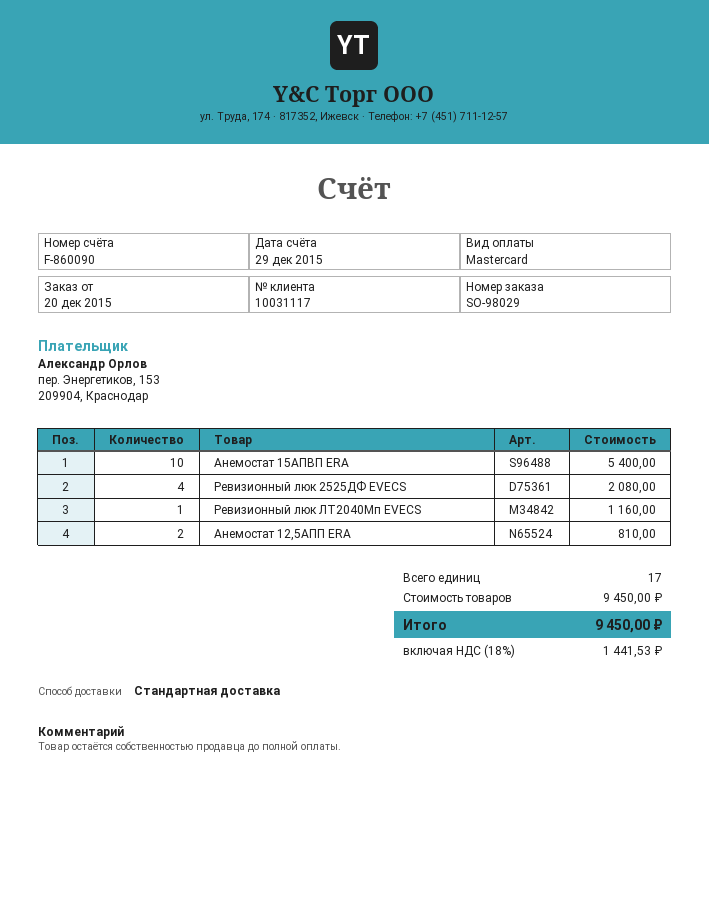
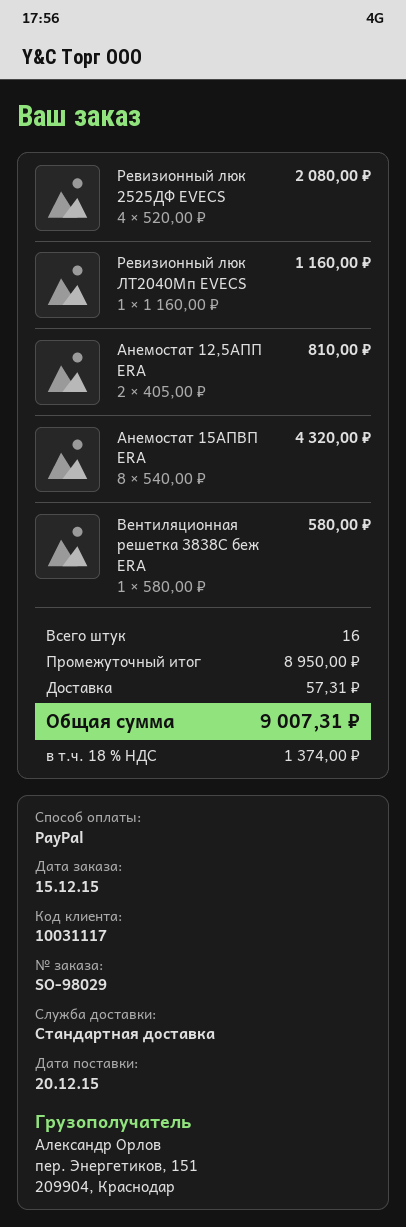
order date: 2015-12-20 -> 2015-12-15
payment method: Mastercard -> PayPal
Анемостат 15АПВП ERA: 10 for 5400.00 -> 8 for 4320.00
Вентиляционная решетка 3838С беж ERA: none -> 1 for 580.00
total quantity: 17 -> 16
subtotal: 9450.00 -> 8950.00
shipping: none -> 57.31
tax: 18% = 1441.53 -> 18% = 1374.00
total: 9450.00 -> 9007.31

